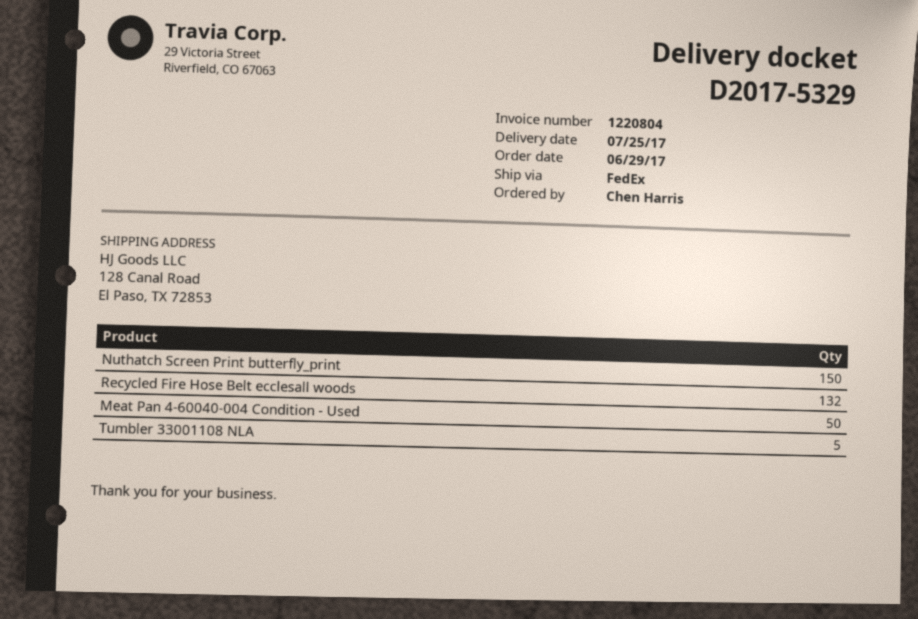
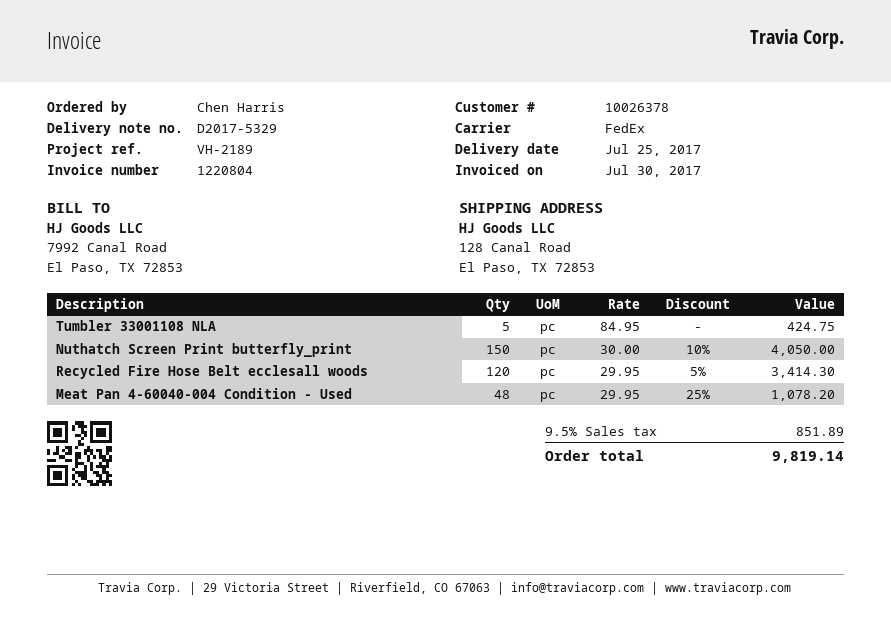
Recycled Fire Hose Belt ecclesall woods: 132 -> 120
Meat Pan 4-60040-004 Condition - Used: 50 -> 48

